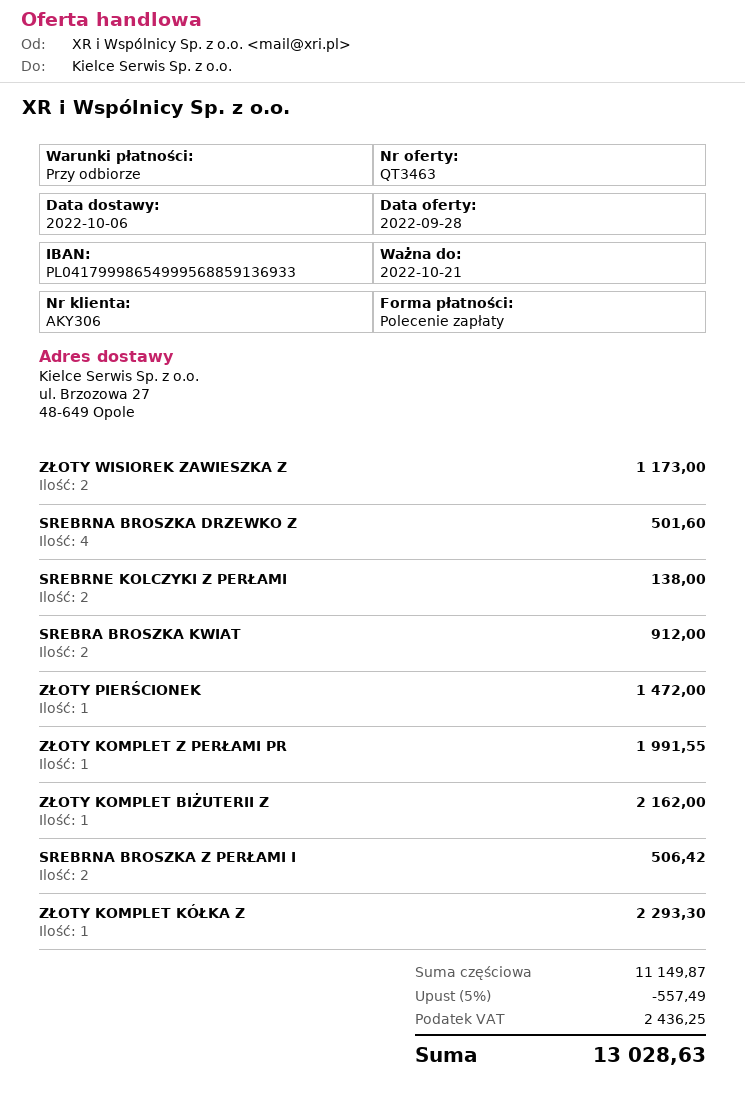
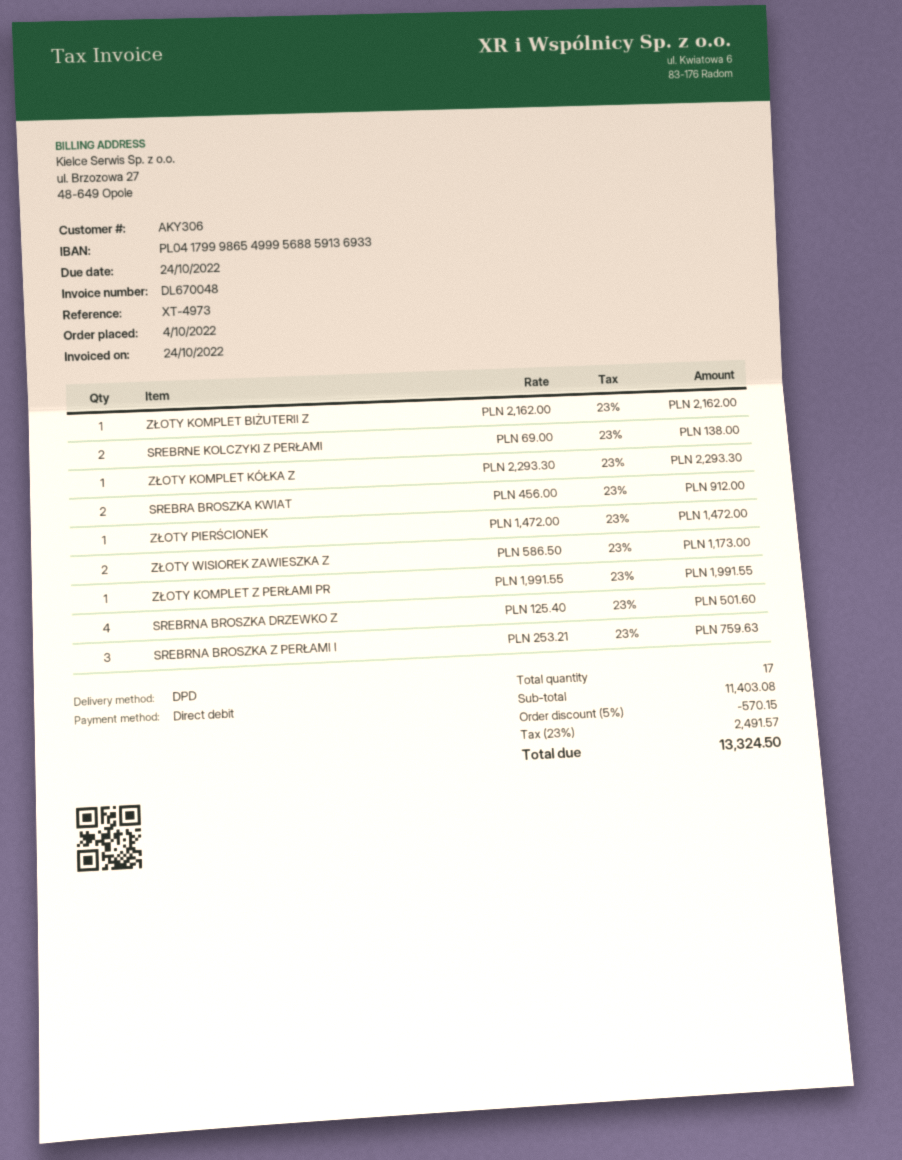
SREBRNA BROSZKA Z PERŁAMI I: 2 for 506.42 -> 3 for 759.63
subtotal: 11149.87 -> 11403.08
discount: 5% = 557.49 -> 5% = 570.15
tax: 2436.25 -> 2491.57
total: 13028.63 -> 13324.50

